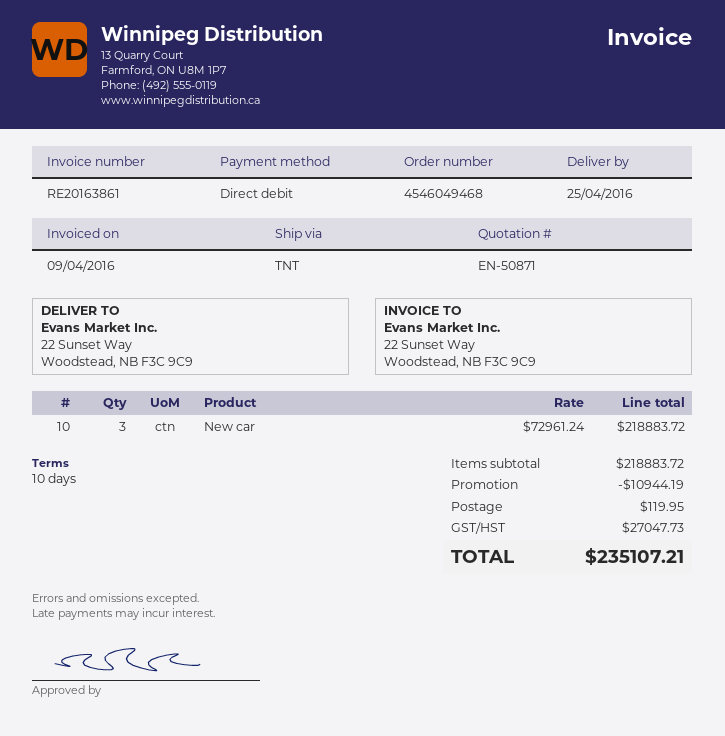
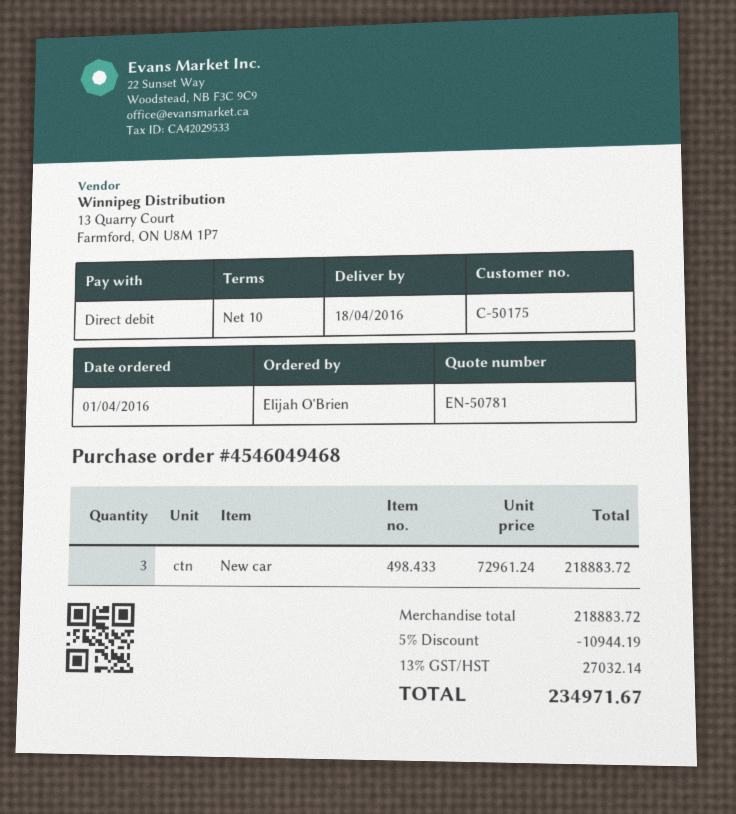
quote number: EN-50871 -> EN-50781
delivery date: 2016-04-25 -> 2016-04-18
shipping: 119.95 -> none
tax: 27047.73 -> 27032.14
total: 235107.21 -> 234971.67

